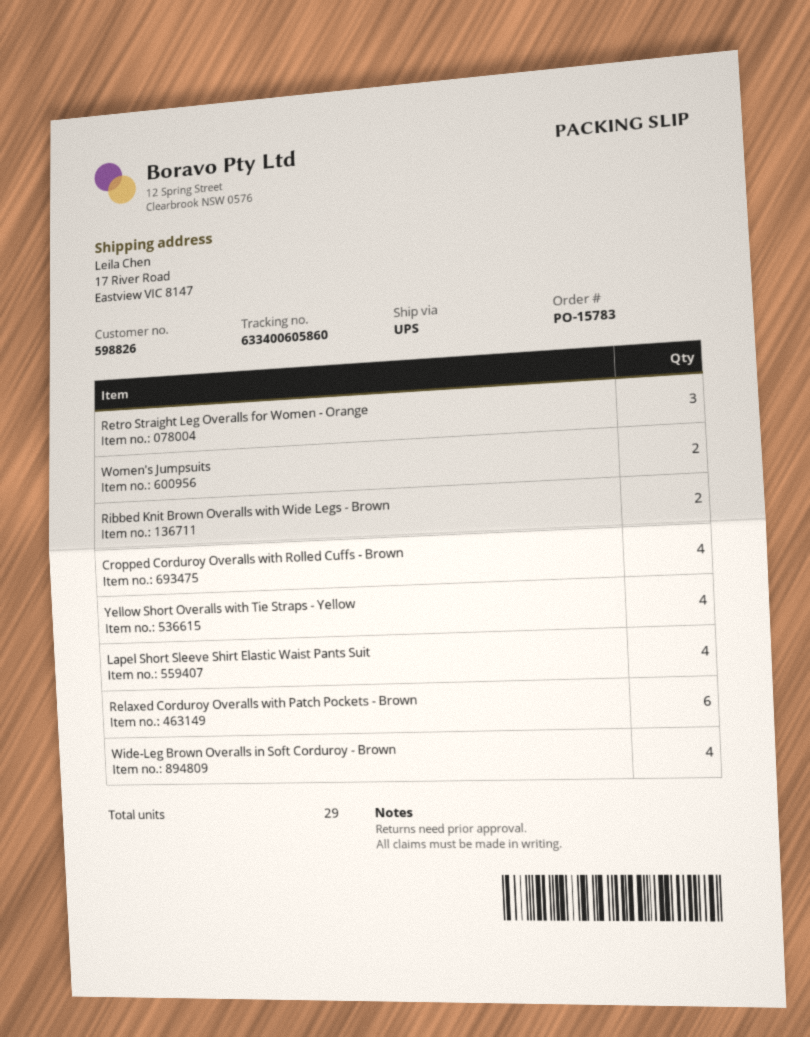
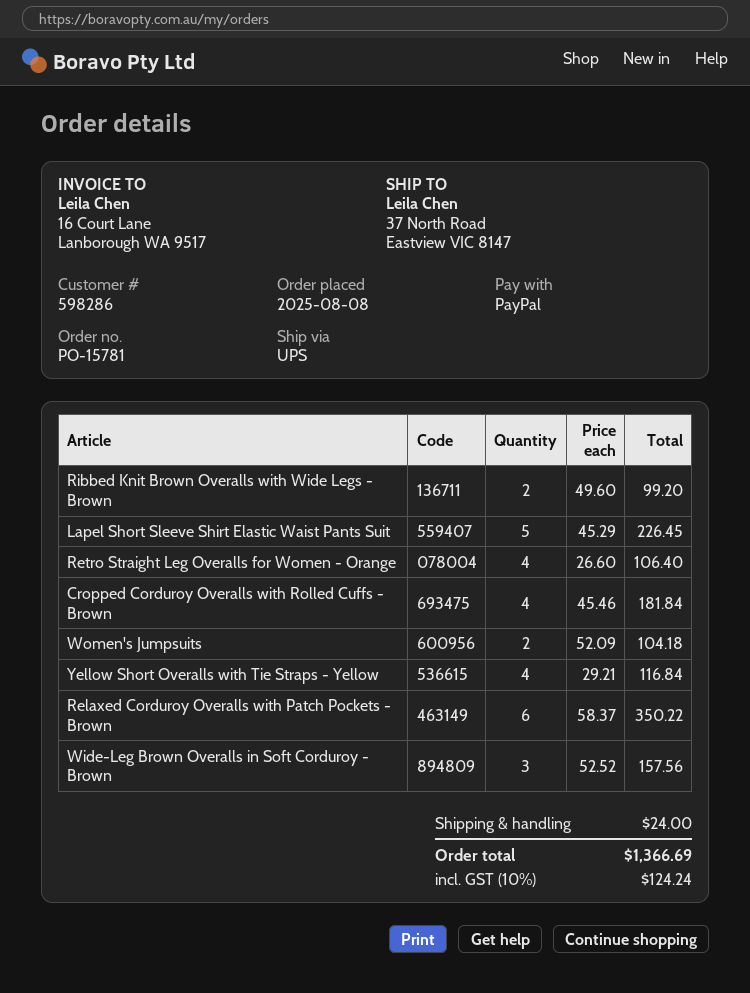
order number: PO-15783 -> PO-15781
customer number: 598826 -> 598286
ship to: 17 River Road, Eastview VIC 8147 -> 37 North Road, Eastview VIC 8147
Retro Straight Leg Overalls for Women - Orange: 3 -> 4
Lapel Short Sleeve Shirt Elastic Waist Pants Suit: 4 -> 5
Wide-Leg Brown Overalls in Soft Corduroy - Brown: 4 -> 3

